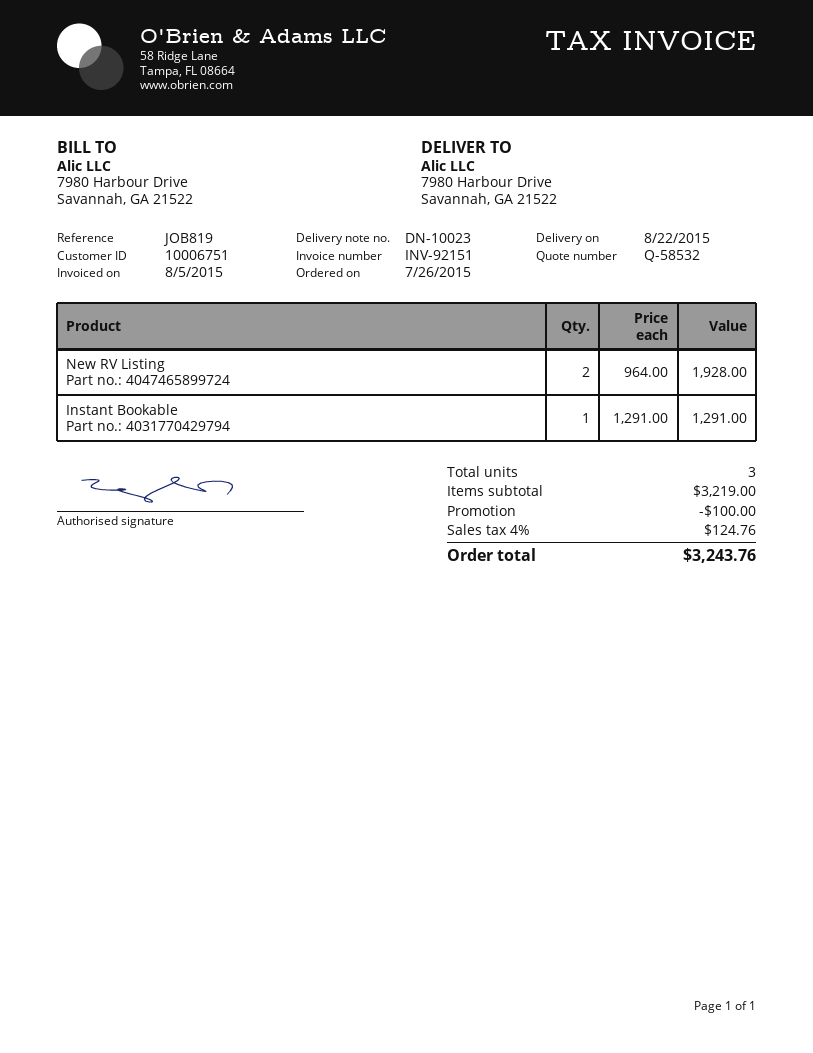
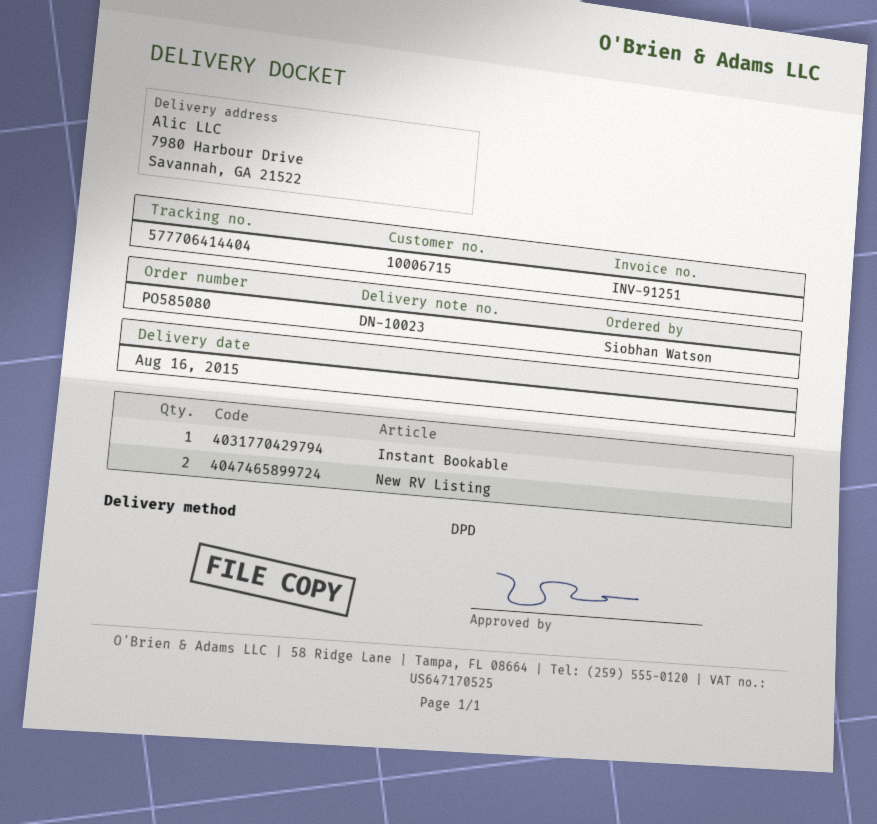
delivery date: 2015-08-22 -> 2015-08-16
invoice number: INV-92151 -> INV-91251
customer number: 10006751 -> 10006715

